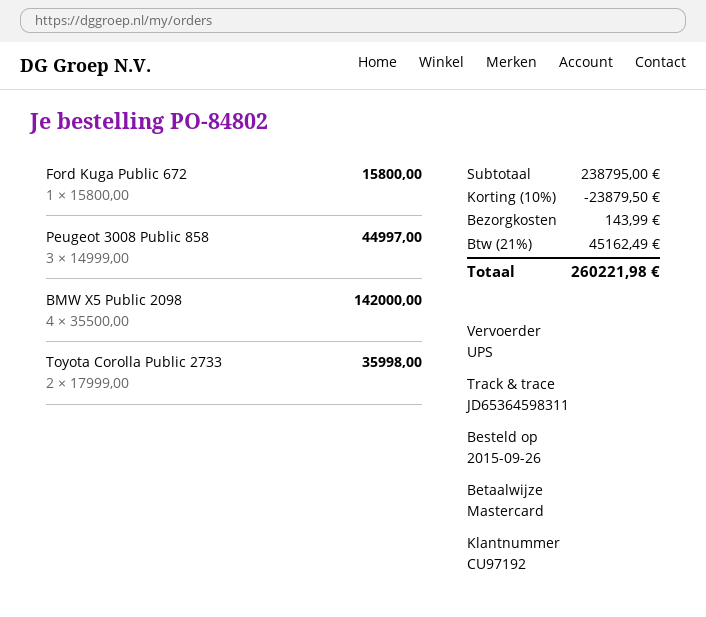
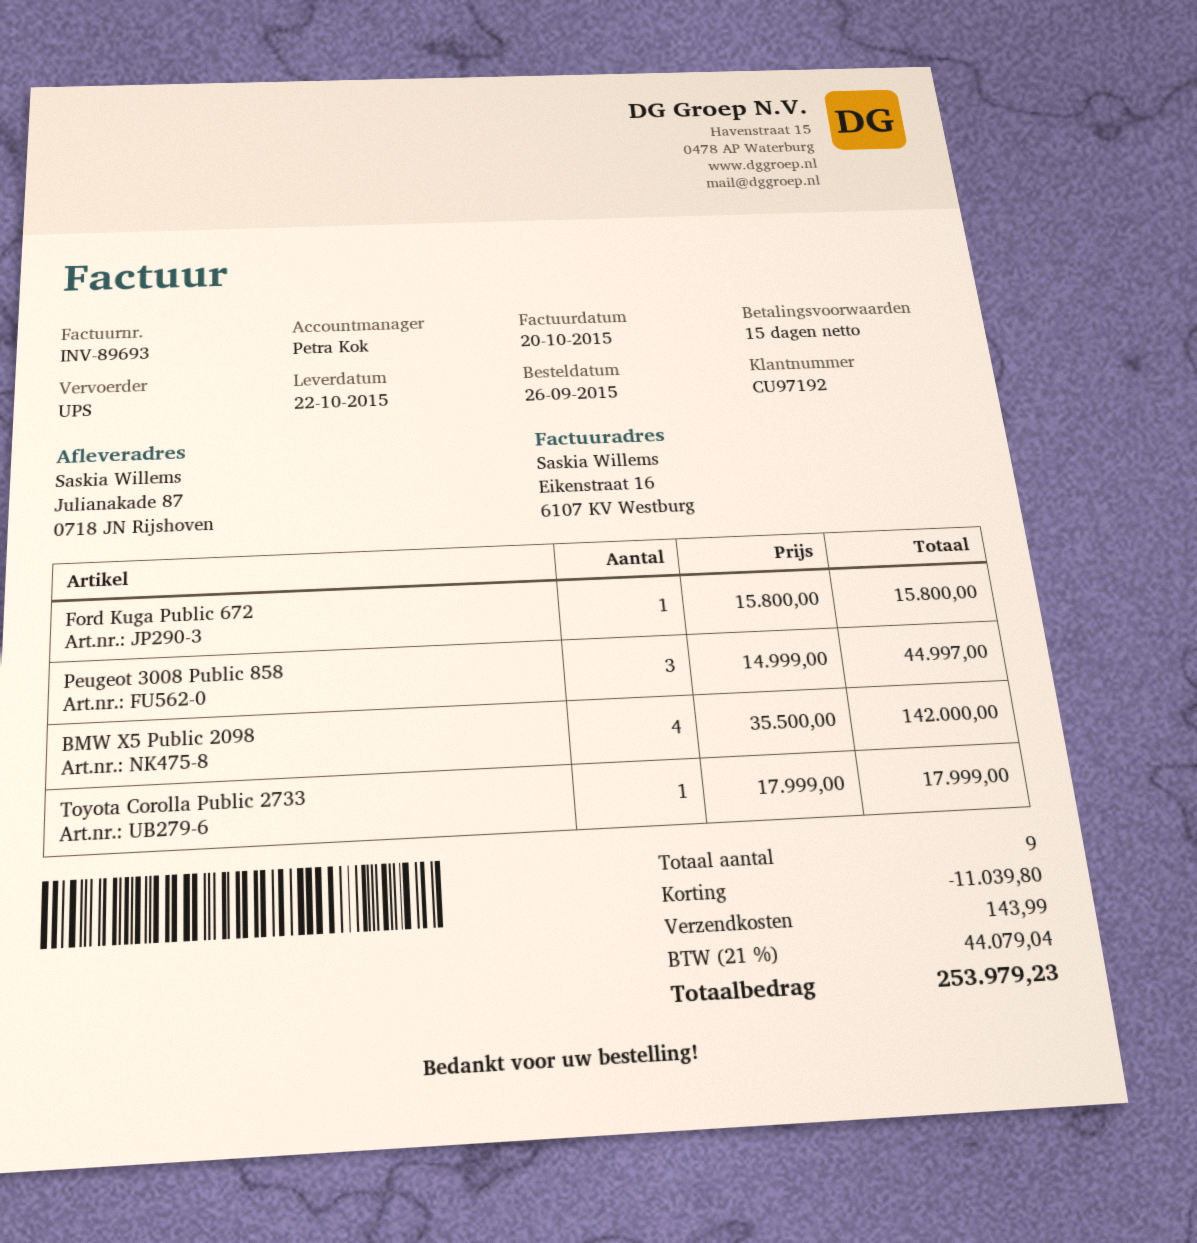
Toyota Corolla Public 2733: 2 x 17999.00 = 35998.00 -> 1 x 17999.00 = 17999.00
discount: 23879.50 -> 11039.80
tax: 21% = 45162.49 -> 21% = 44079.04
total: 260221.98 -> 253979.23

